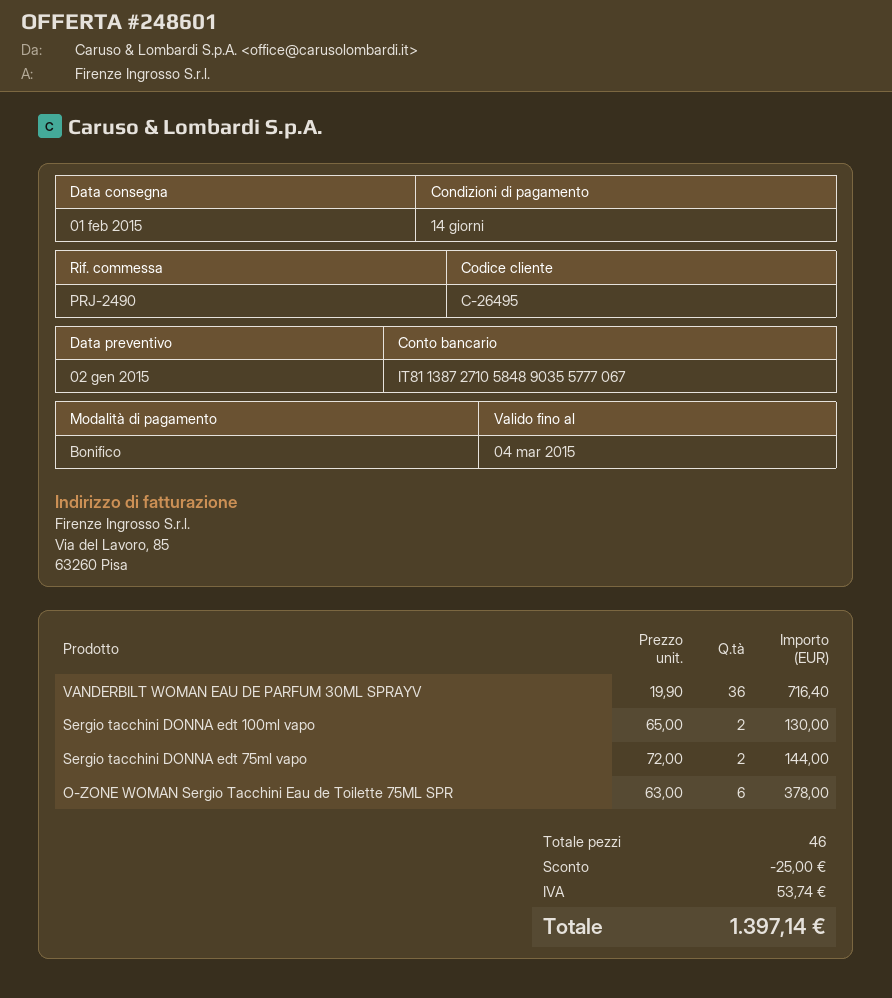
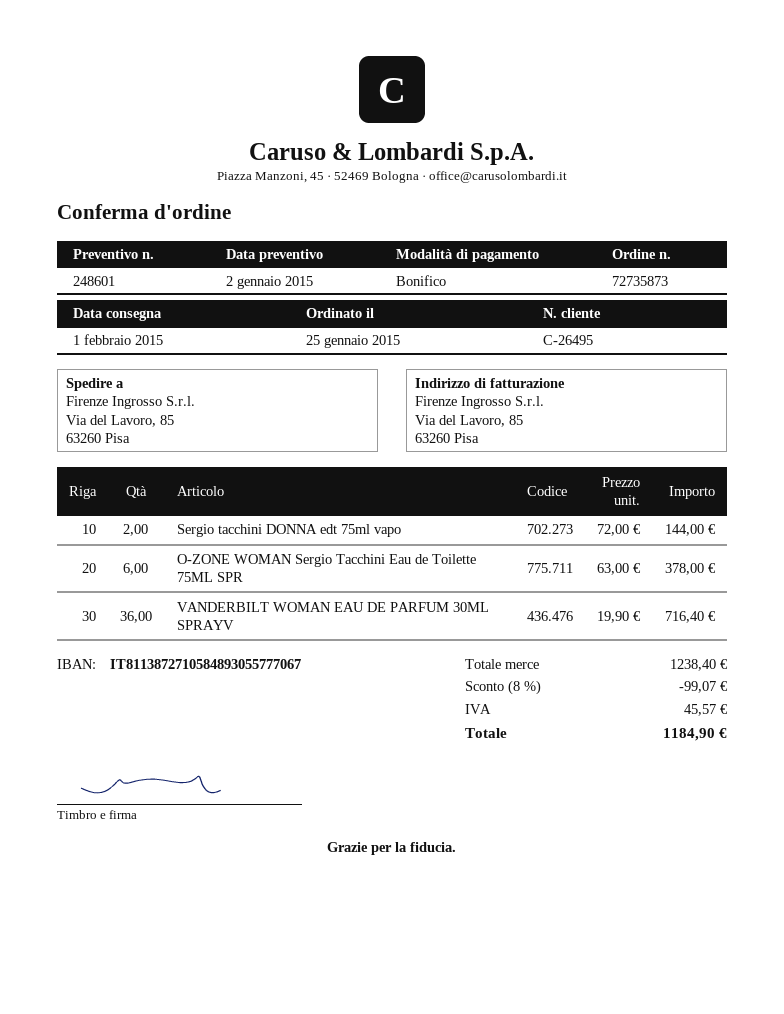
bank account: IT8113872710584890355777067 -> IT8113872710584893055777067
Sergio tacchini DONNA edt 100ml vapo: 2 x 65.00 = 130.00 -> none
discount: 25.00 -> 99.07
tax: 53.74 -> 45.57
total: 1397.14 -> 1184.90

